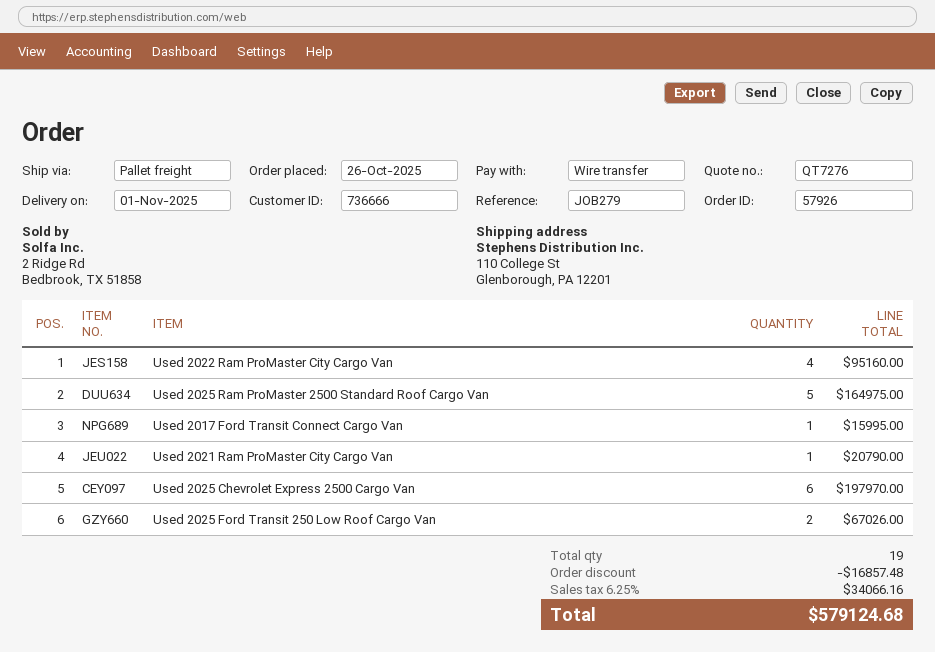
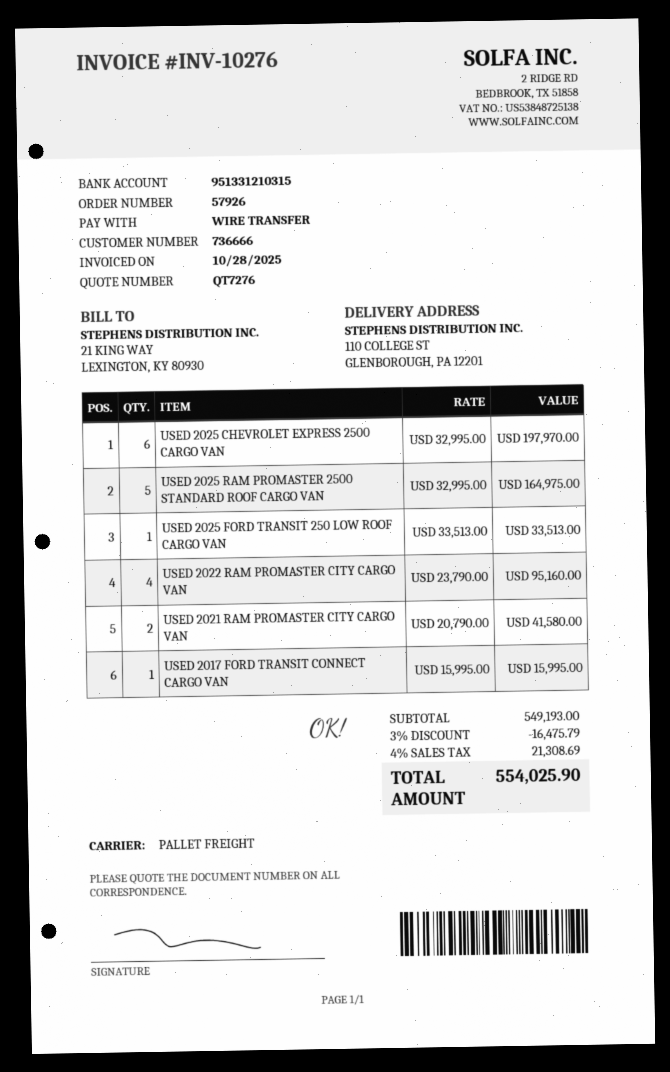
Used 2021 Ram ProMaster City Cargo Van: 1 for 20790.00 -> 2 for 41580.00
Used 2025 Ford Transit 250 Low Roof Cargo Van: 2 for 67026.00 -> 1 for 33513.00
discount: 16857.48 -> 16475.79
tax: 6.25% = 34066.16 -> 4% = 21308.69
total: 579124.68 -> 554025.90

